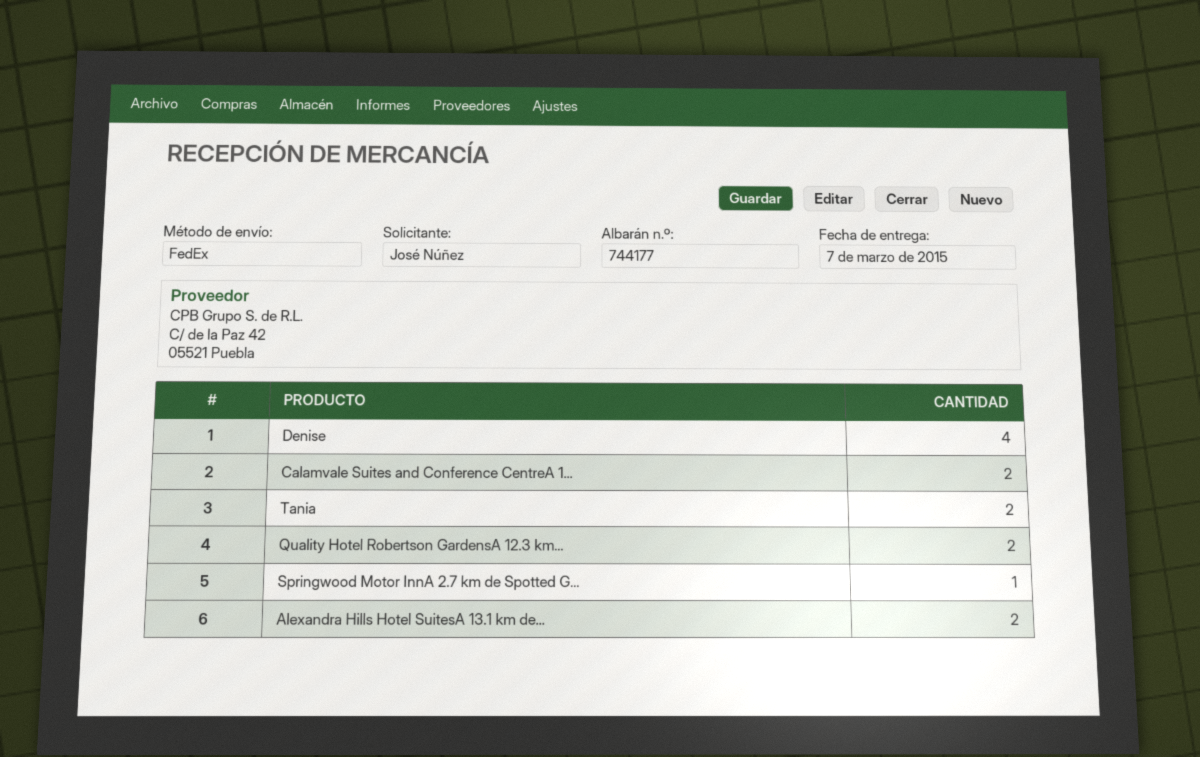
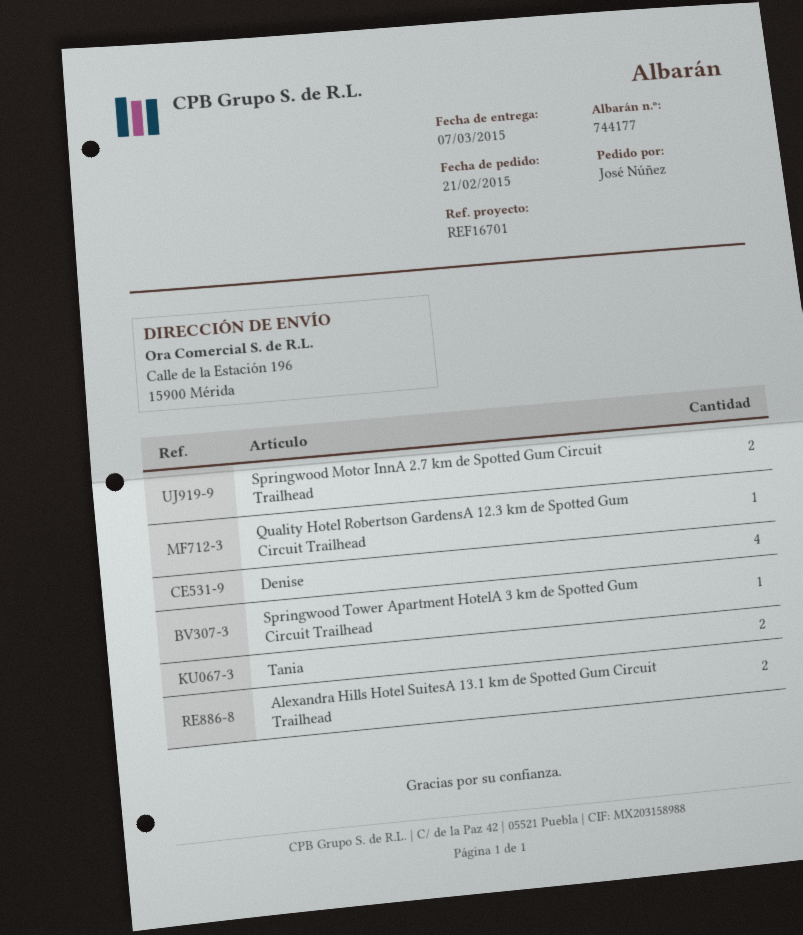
Calamvale Suites and Conference CentreA 1...: 2 -> none
Quality Hotel Robertson GardensA 12.3 km...: 2 -> 1
Springwood Motor InnA 2.7 km de Spotted G...: 1 -> 2
Springwood Tower Apartment HotelA 3 km de Spotted Gum Circuit Trailhead: none -> 1

